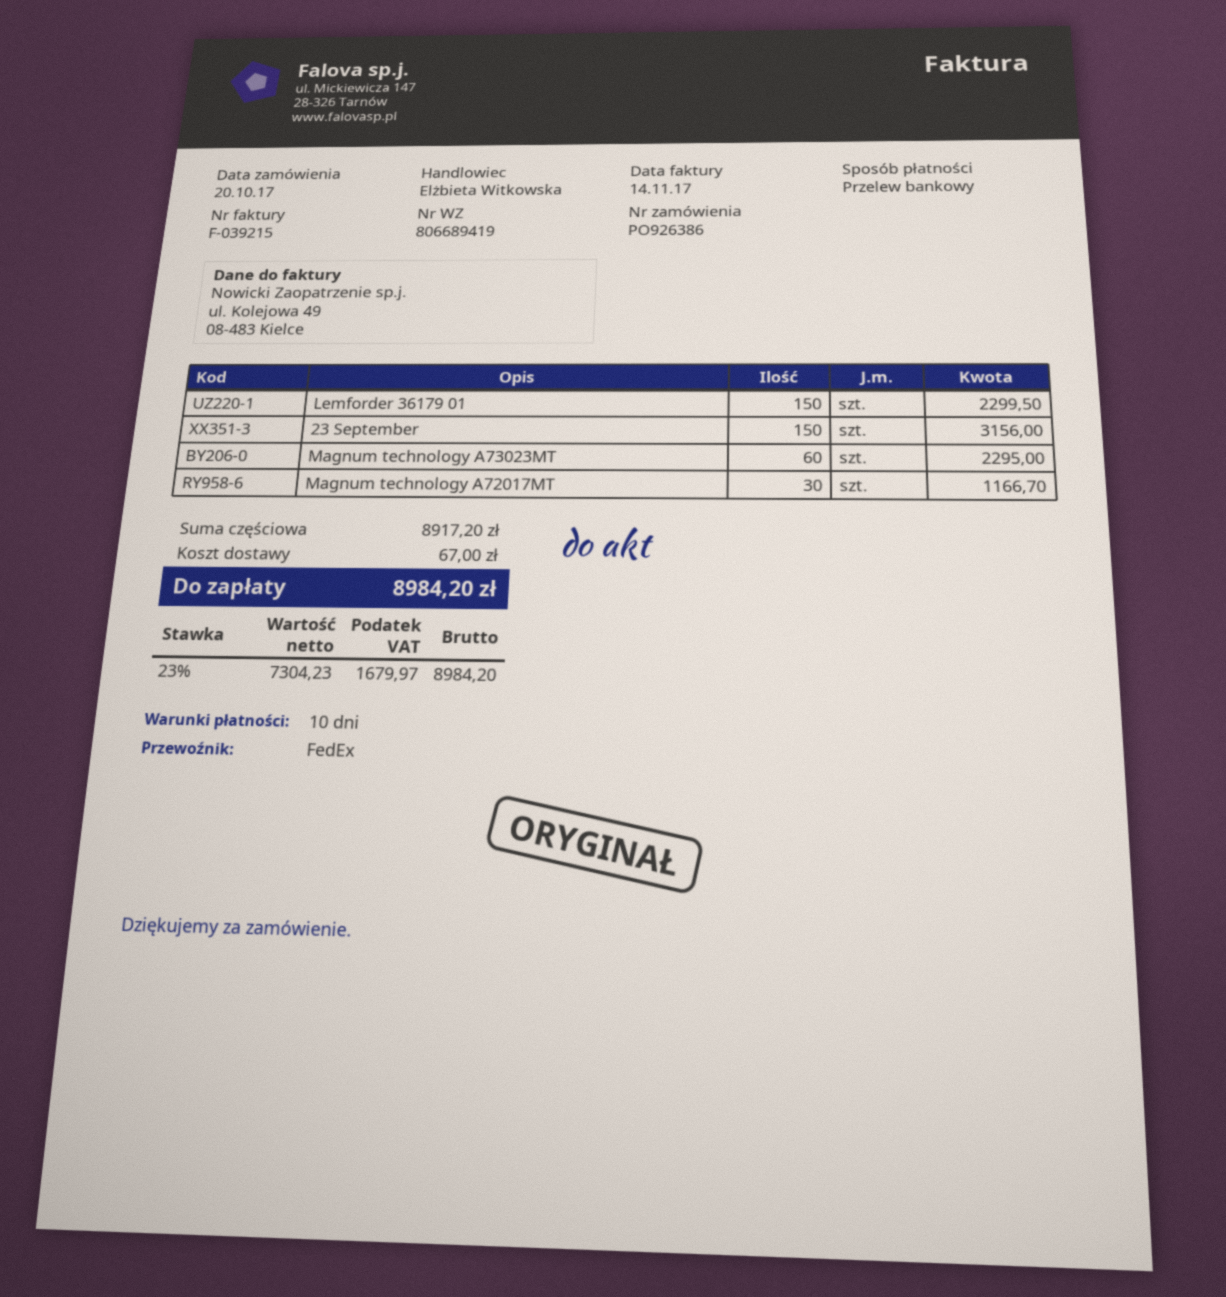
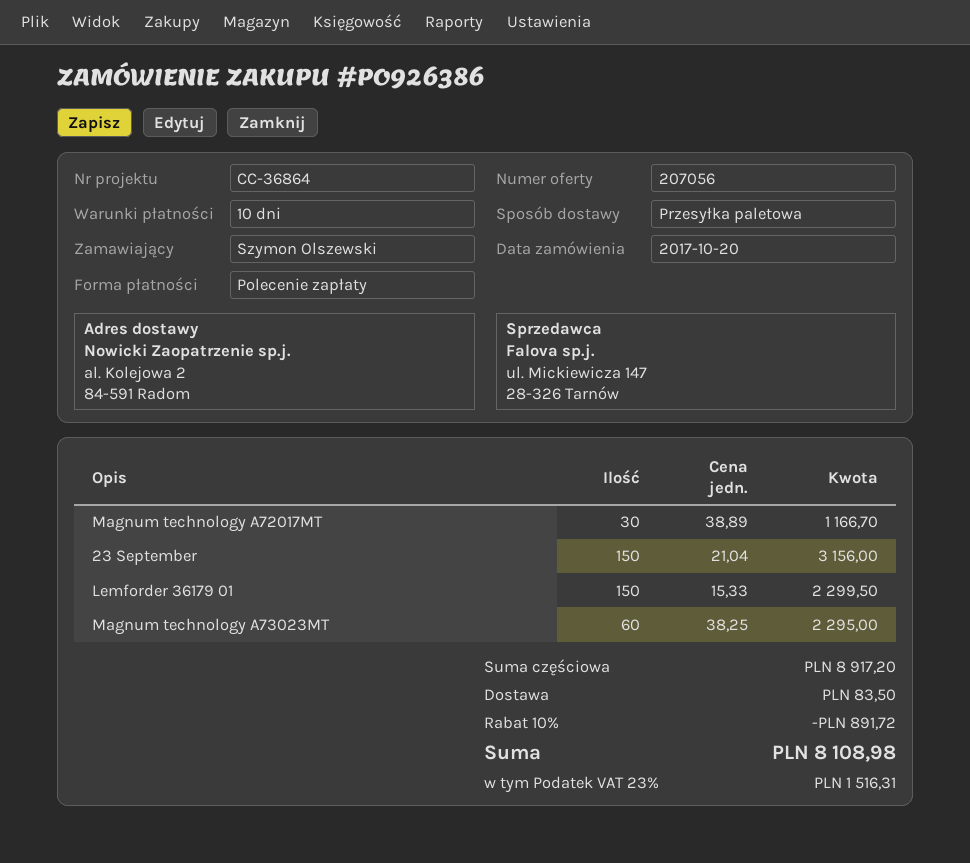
payment method: bank transfer -> direct debit
shipping method: FedEx -> pallet freight
discount: none -> 10% = 891.72
shipping: 67.00 -> 83.50
tax: 23% = 1679.97 -> 23% = 1516.31
total: 8984.20 -> 8108.98

